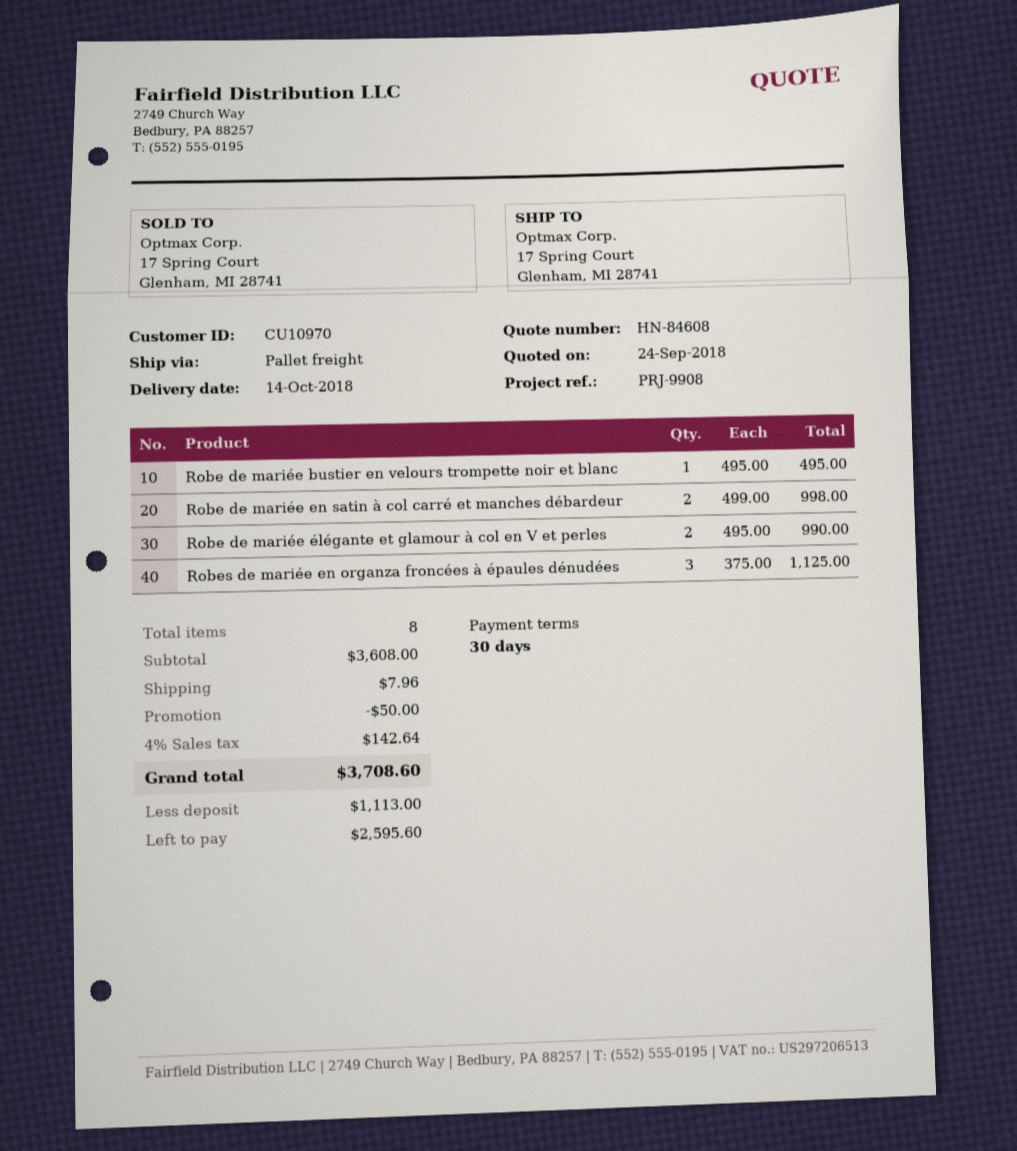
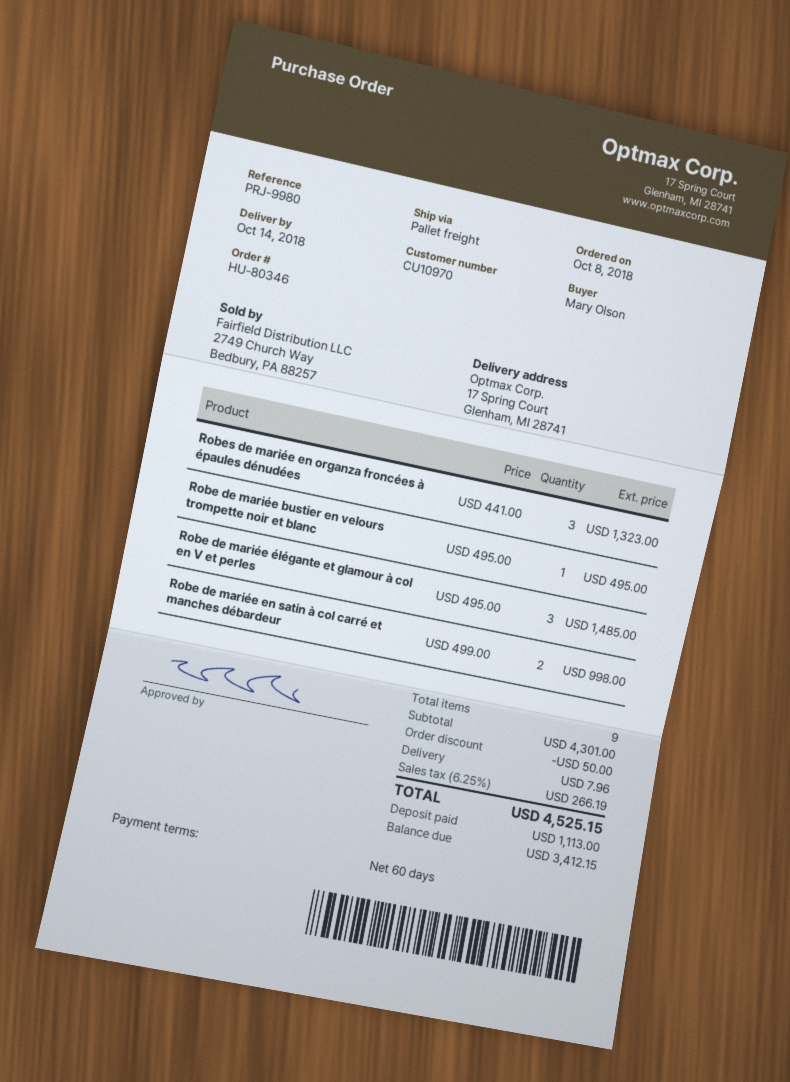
payment terms: 30 days -> 60 days
reference: PRJ-9908 -> PRJ-9980
Robe de mariée élégante et glamour à col en V et perles: 2 x 495.00 = 990.00 -> 3 x 495.00 = 1485.00
Robes de mariée en organza froncées à épaules dénudées: 3 x 375.00 = 1125.00 -> 3 x 441.00 = 1323.00
total quantity: 8 -> 9
subtotal: 3608.00 -> 4301.00
tax: 4% = 142.64 -> 6.25% = 266.19
total: 3708.60 -> 4525.15
balance: 2595.60 -> 3412.15

